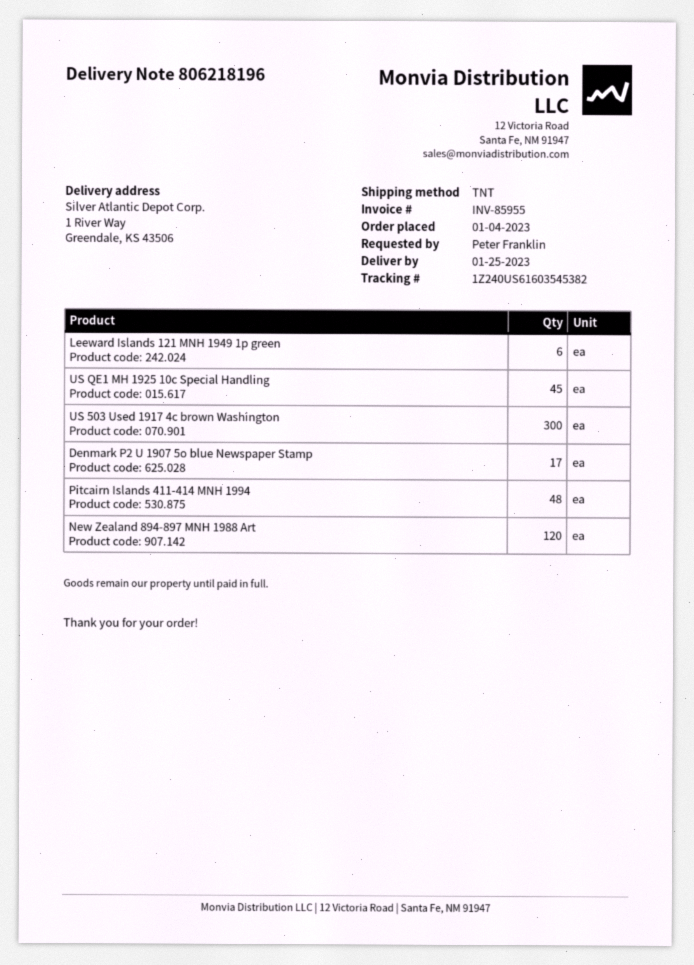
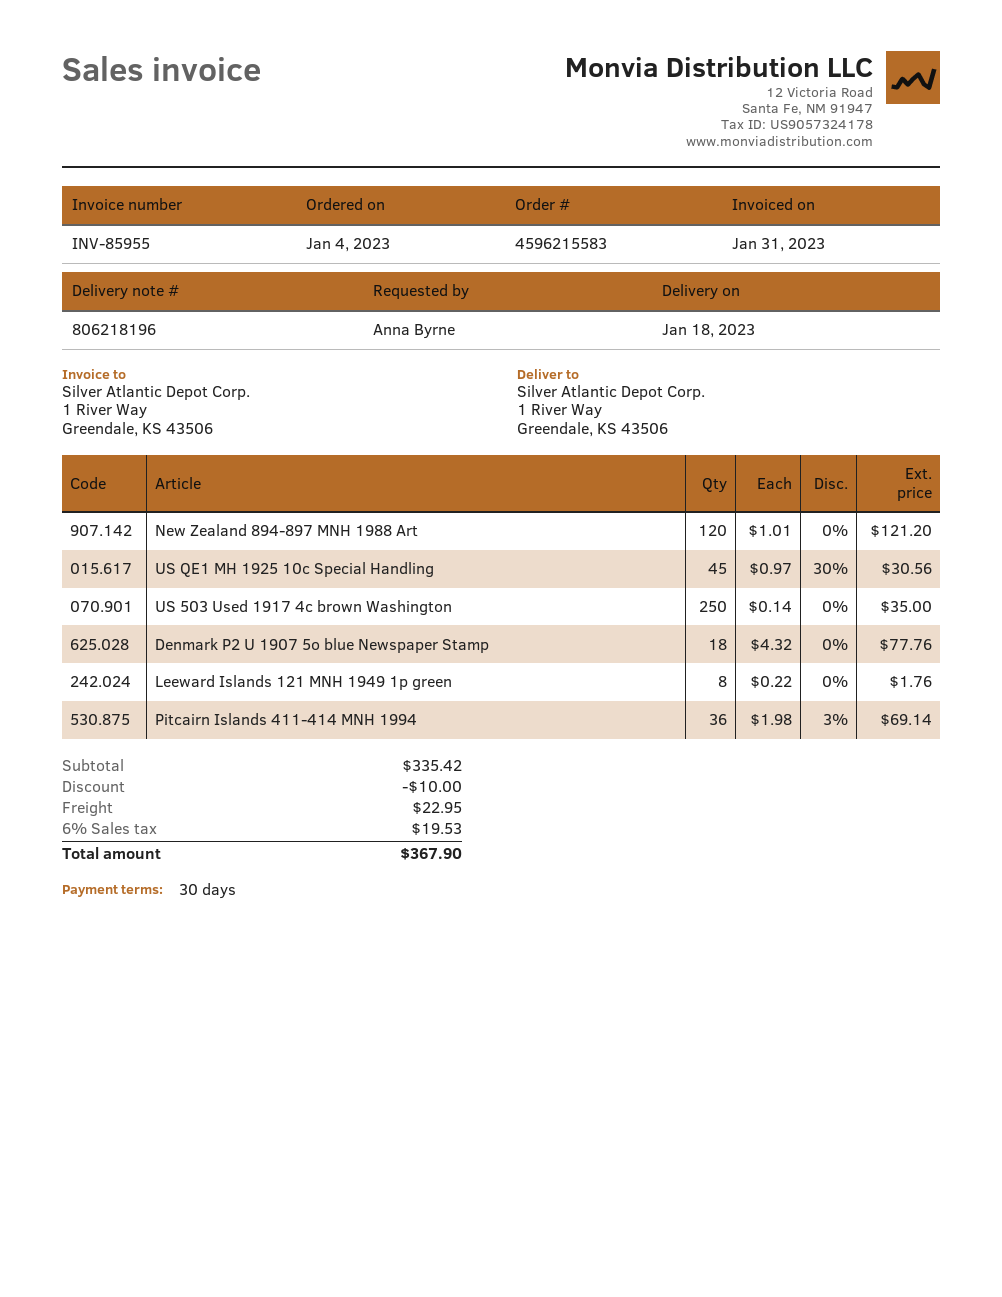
delivery date: 2023-01-25 -> 2023-01-18
ordered by: Peter Franklin -> Anna Byrne
Leeward Islands 121 MNH 1949 1p green: 6 -> 8
US 503 Used 1917 4c brown Washington: 300 -> 250
Denmark P2 U 1907 5o blue Newspaper Stamp: 17 -> 18
Pitcairn Islands 411-414 MNH 1994: 48 -> 36

